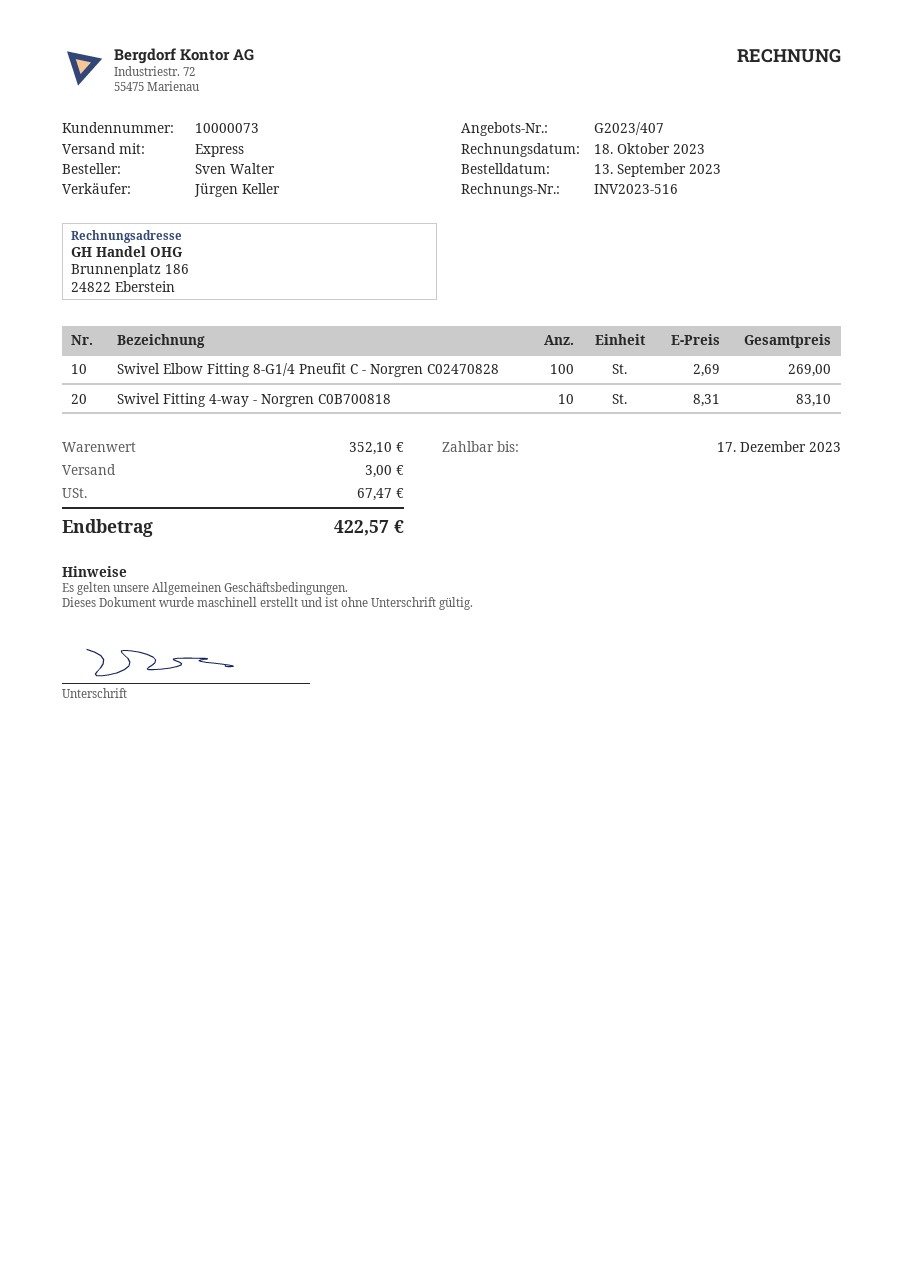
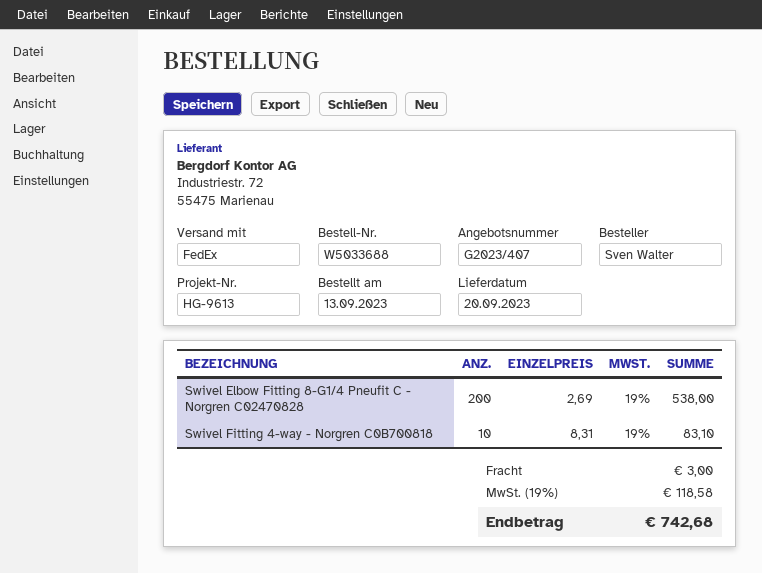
shipping method: express -> FedEx
Swivel Elbow Fitting 8-G1/4 Pneufit C - Norgren C02470828: 100 x 2.69 = 269.00 -> 200 x 2.69 = 538.00
tax: 67.47 -> 118.58
total: 422.57 -> 742.68

